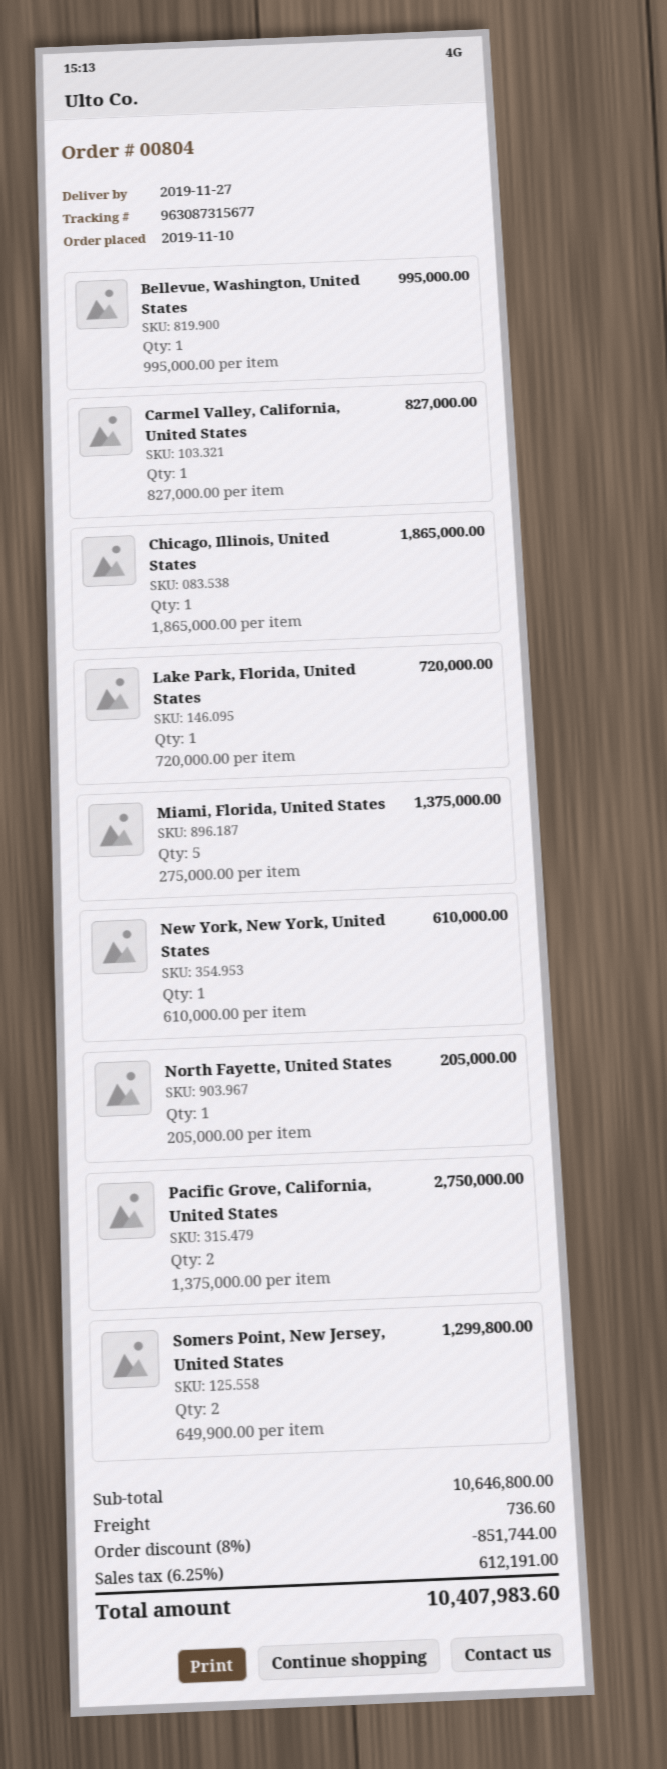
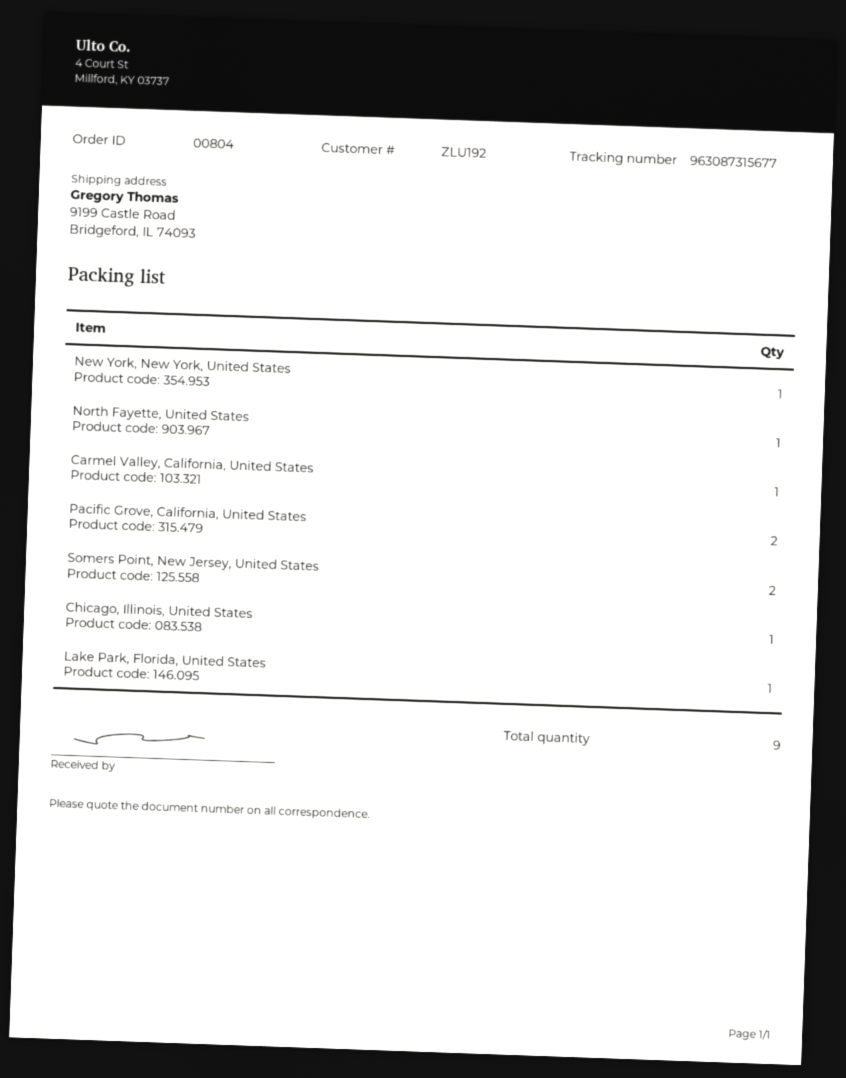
Bellevue, Washington, United States: 1 -> none
Miami, Florida, United States: 5 -> none

